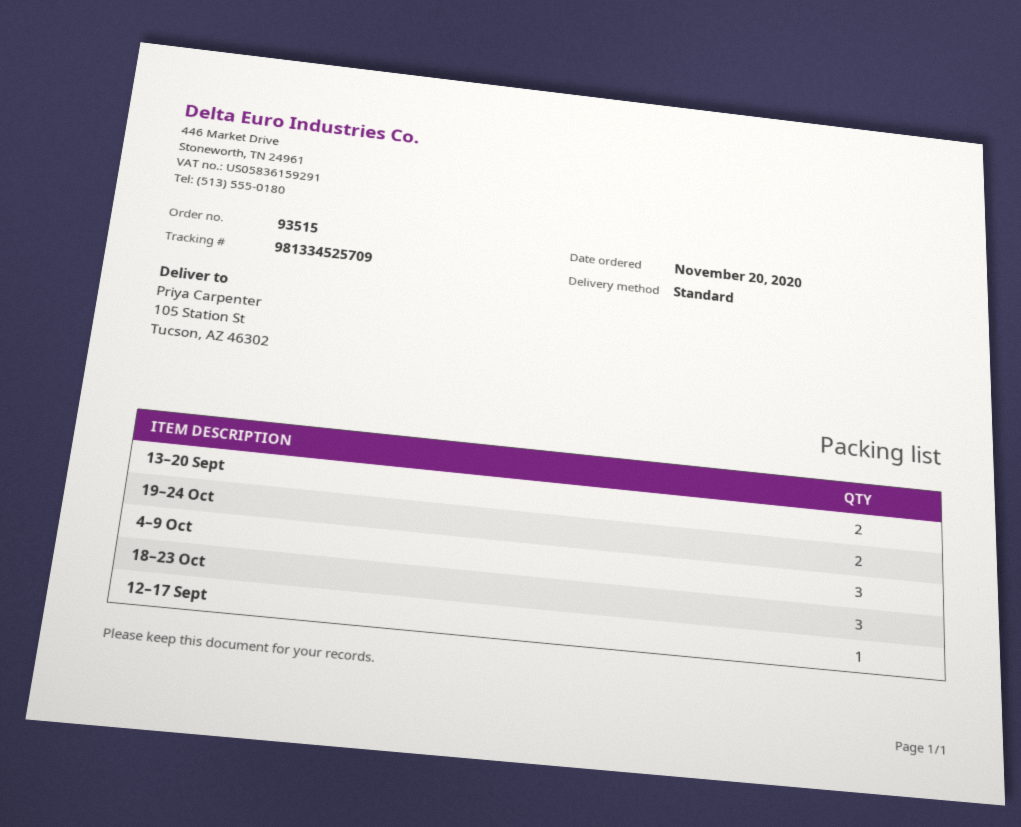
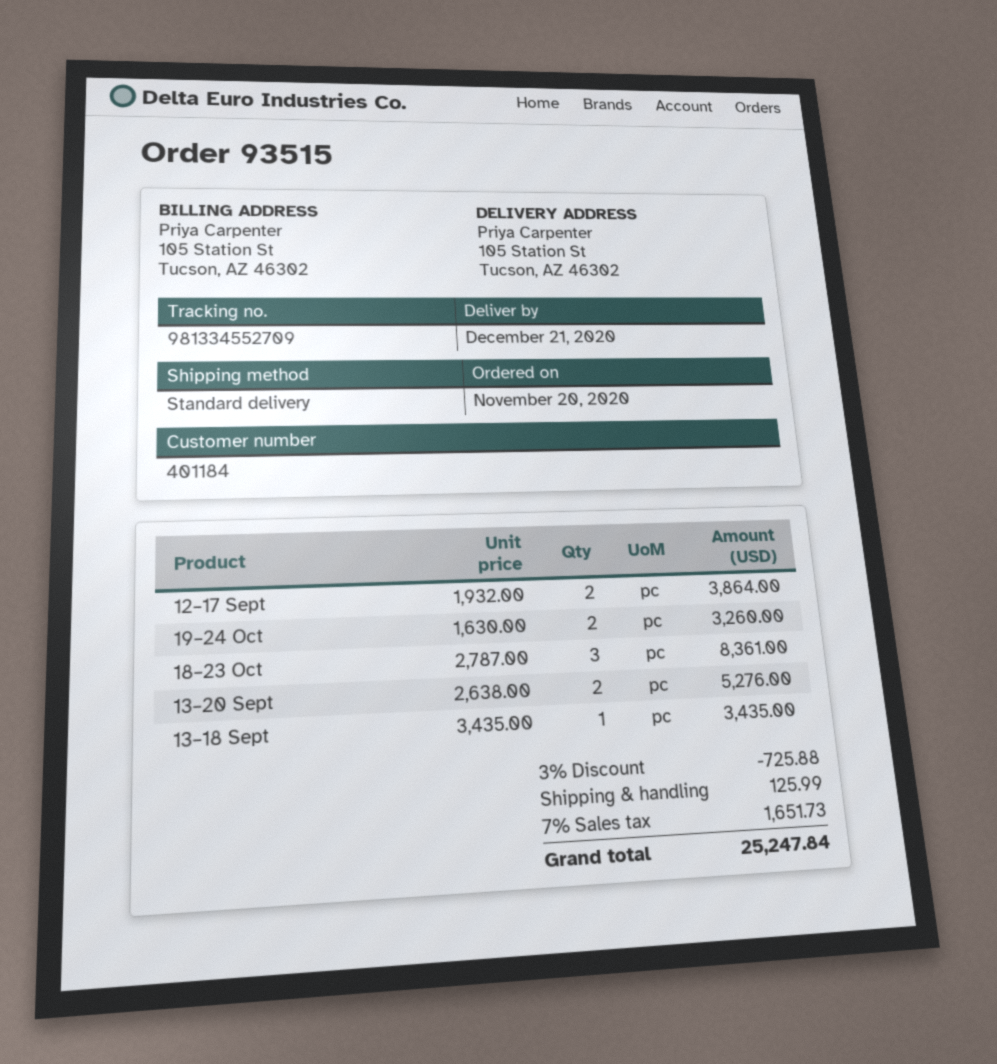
tracking number: 981334525709 -> 981334552709
4–9 Oct: 3 -> none
12–17 Sept: 1 -> 2
13–18 Sept: none -> 1

